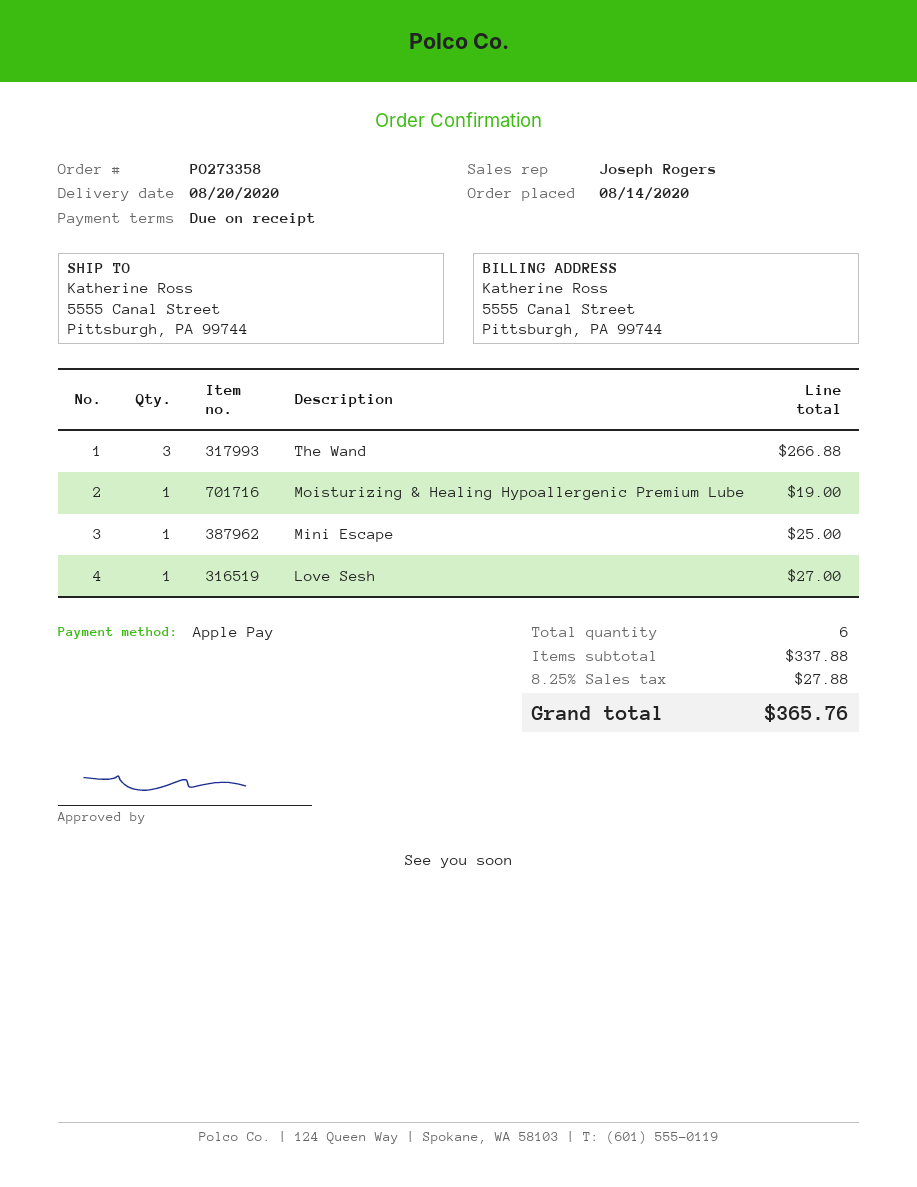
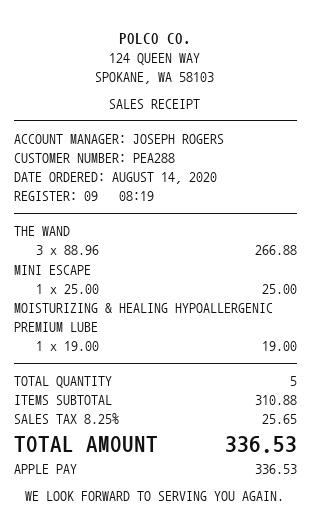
Love Sesh: 1 for 27.00 -> none
total quantity: 6 -> 5
subtotal: 337.88 -> 310.88
tax: 8.25% = 27.88 -> 8.25% = 25.65
total: 365.76 -> 336.53

